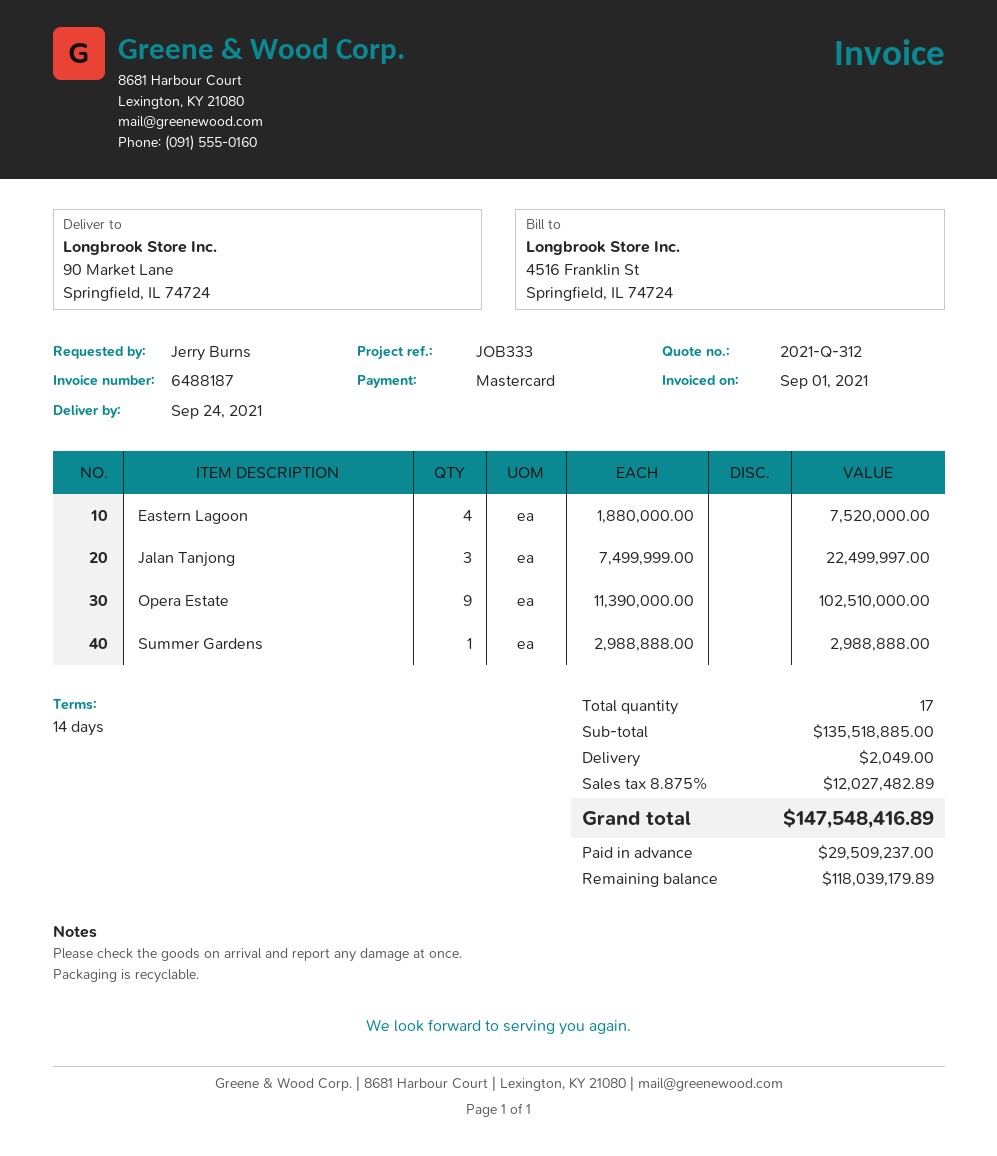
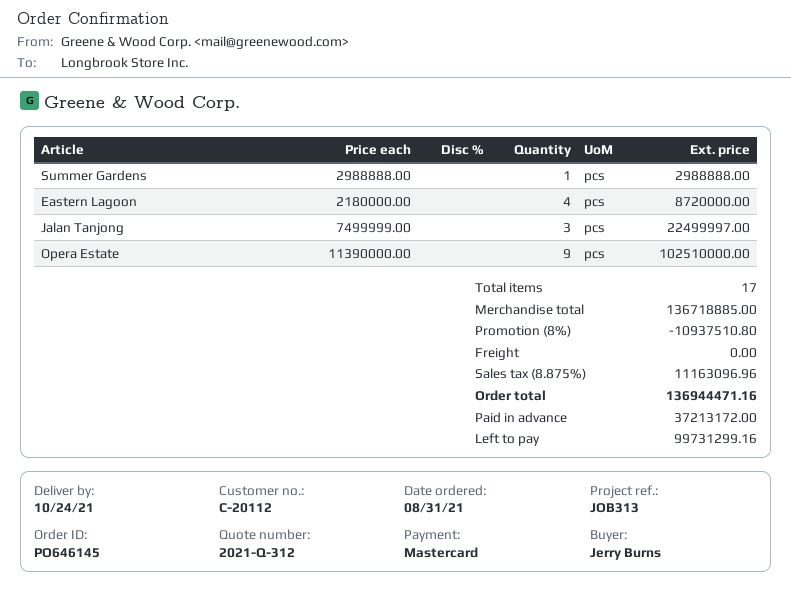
delivery date: 2021-09-24 -> 2021-10-24
reference: JOB333 -> JOB313
Eastern Lagoon: 4 x 1880000.00 = 7520000.00 -> 4 x 2180000.00 = 8720000.00
subtotal: 135518885.00 -> 136718885.00
discount: none -> 8% = 10937510.80
shipping: 2049.00 -> 0.00
tax: 8.875% = 12027482.89 -> 8.875% = 11163096.96
total: 147548416.89 -> 136944471.16
deposit: 29509237.00 -> 37213172.00
balance: 118039179.89 -> 99731299.16

